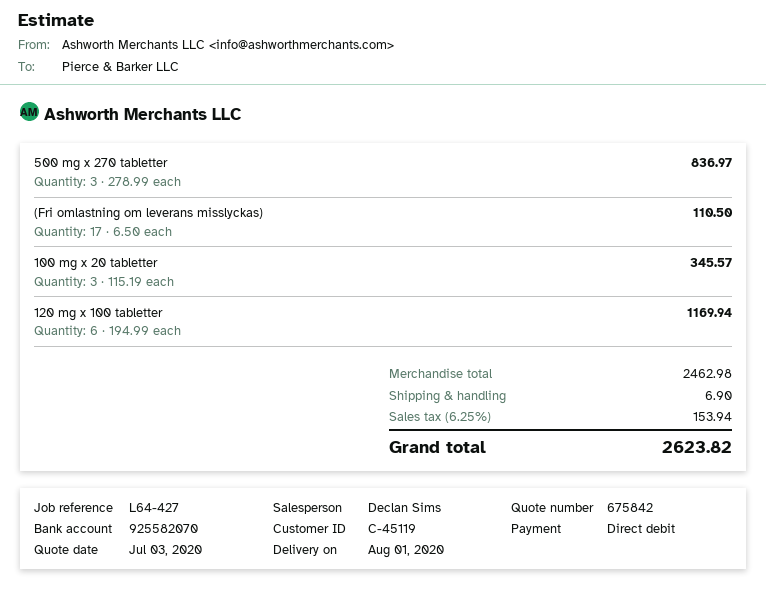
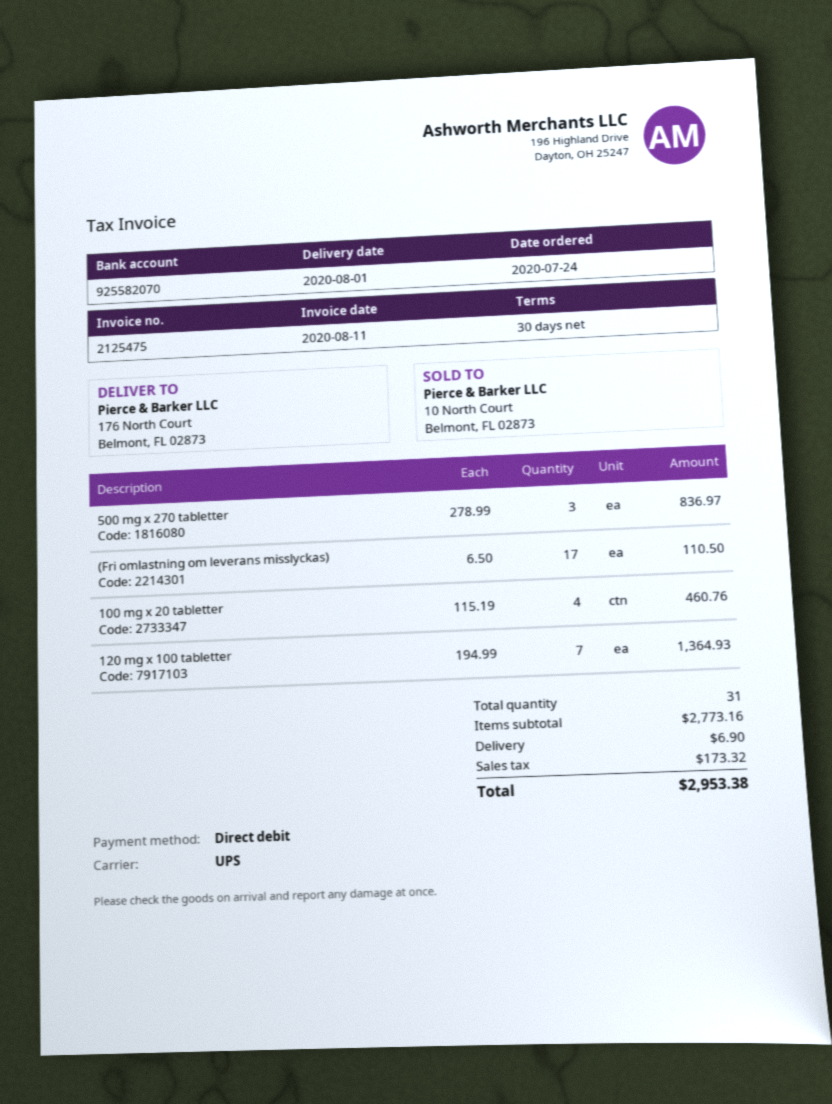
100 mg x 20 tabletter: 3 x 115.19 = 345.57 -> 4 x 115.19 = 460.76
120 mg x 100 tabletter: 6 x 194.99 = 1169.94 -> 7 x 194.99 = 1364.93
subtotal: 2462.98 -> 2773.16
tax: 153.94 -> 173.32
total: 2623.82 -> 2953.38

